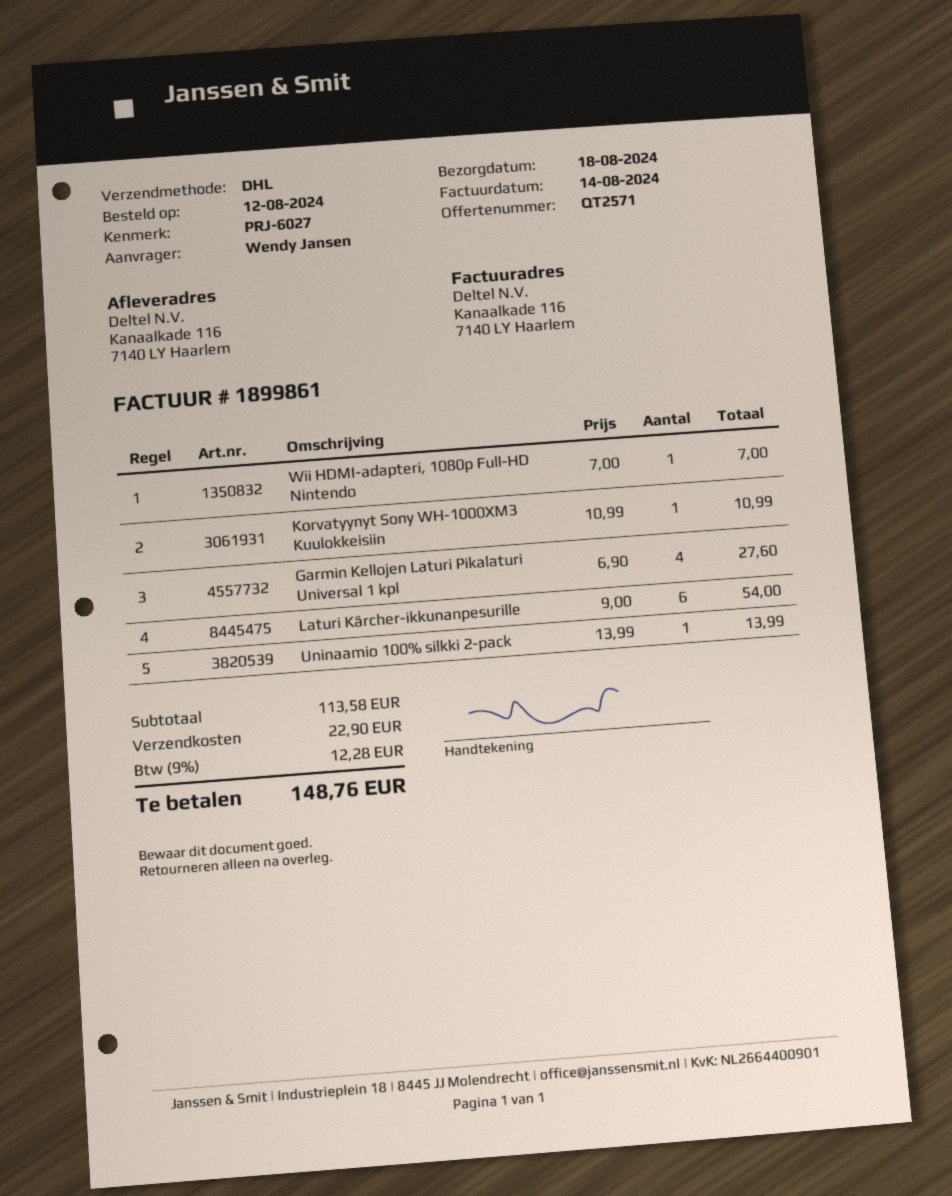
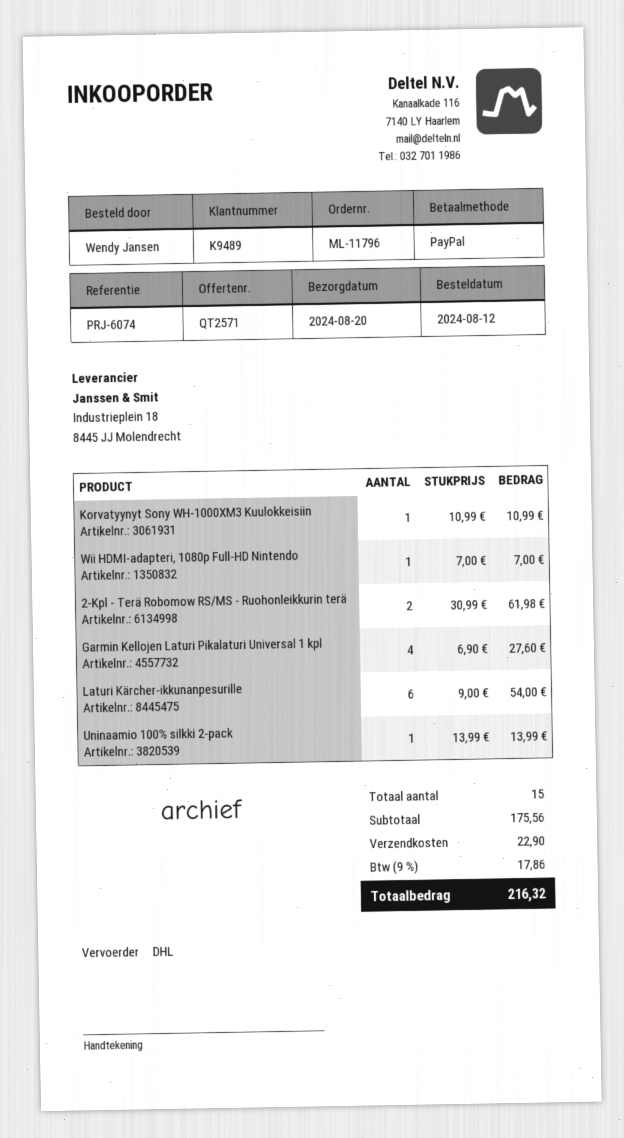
delivery date: 2024-08-18 -> 2024-08-20
reference: PRJ-6027 -> PRJ-6074
2-Kpl - Terä Robomow RS/MS - Ruohonleikkurin terä: none -> 2 x 30.99 = 61.98
subtotal: 113.58 -> 175.56
tax: 9% = 12.28 -> 9% = 17.86
total: 148.76 -> 216.32

